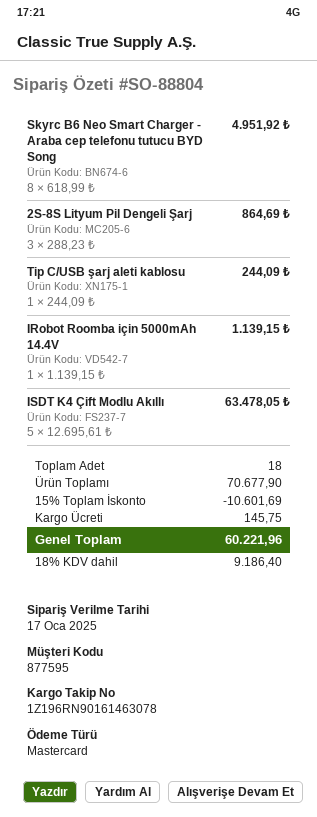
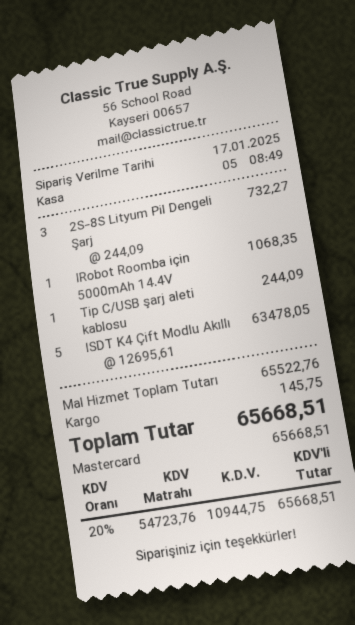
Skyrc B6 Neo Smart Charger - Araba cep telefonu tutucu BYD Song: 8 x 618.99 = 4951.92 -> none
2S-8S Lityum Pil Dengeli Şarj: 3 x 288.23 = 864.69 -> 3 x 244.09 = 732.27
IRobot Roomba için 5000mAh 14.4V: 1 x 1139.15 = 1139.15 -> 1 x 1068.35 = 1068.35
subtotal: 70677.90 -> 65522.76
discount: 15% = 10601.69 -> none
tax: 18% = 9186.40 -> 20% = 10944.75
total: 60221.96 -> 65668.51

